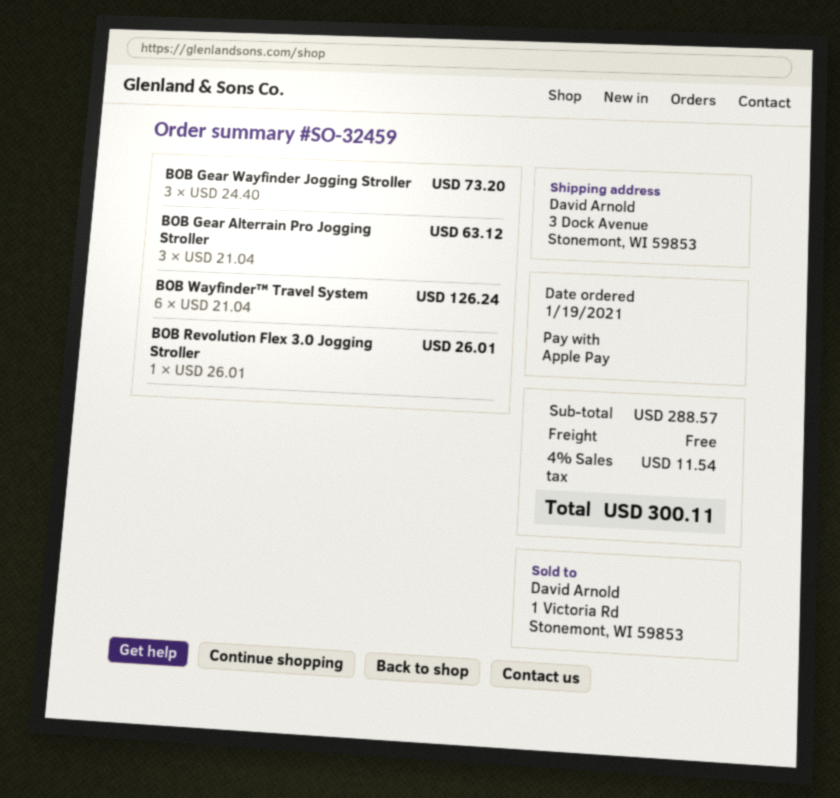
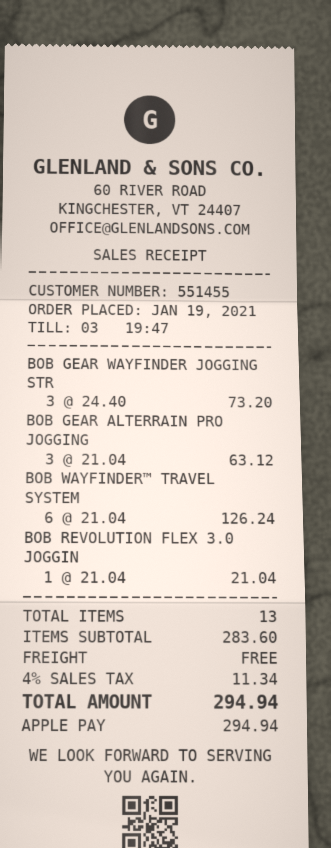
BOB Revolution Flex 3.0 Jogging Stroller: 1 x 26.01 = 26.01 -> 1 x 21.04 = 21.04
subtotal: 288.57 -> 283.60
tax: 4% = 11.54 -> 4% = 11.34
total: 300.11 -> 294.94

